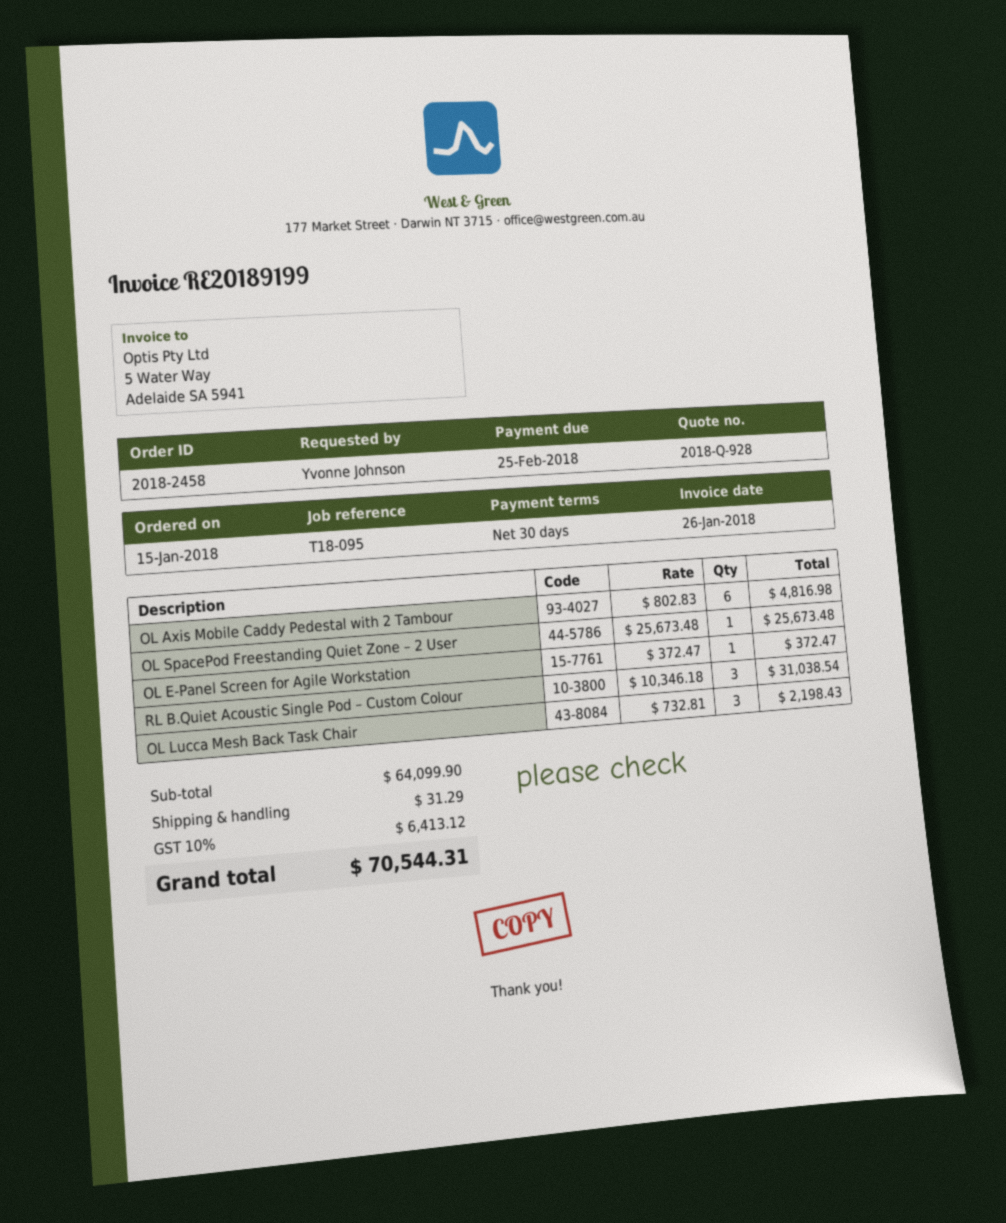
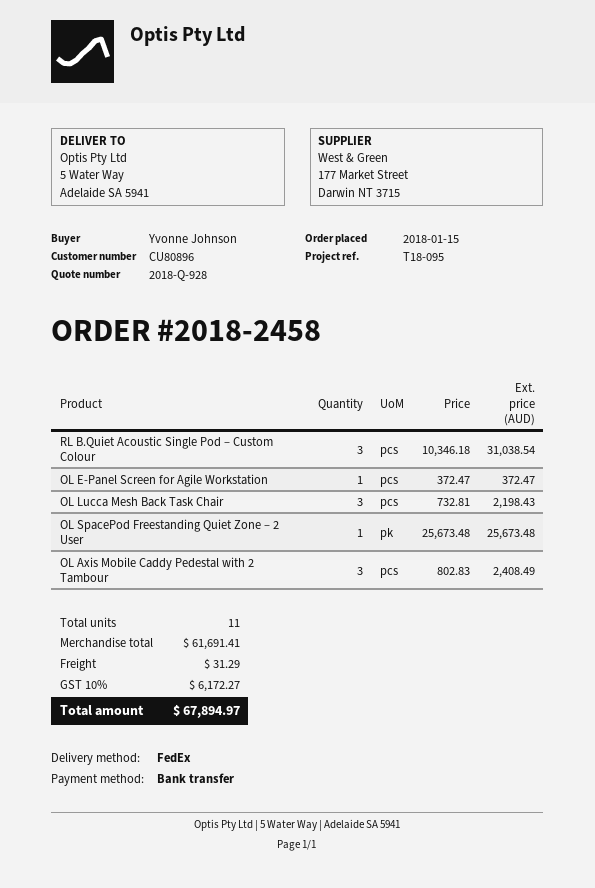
OL Axis Mobile Caddy Pedestal with 2 Tambour: 6 x 802.83 = 4816.98 -> 3 x 802.83 = 2408.49
subtotal: 64099.90 -> 61691.41
tax: 10% = 6413.12 -> 10% = 6172.27
total: 70544.31 -> 67894.97

